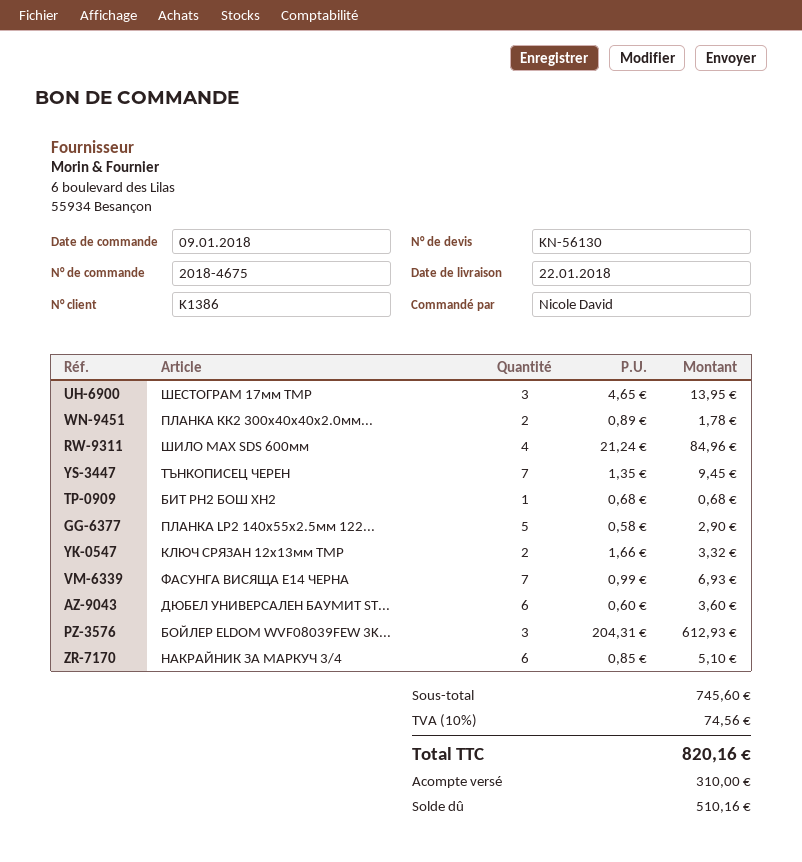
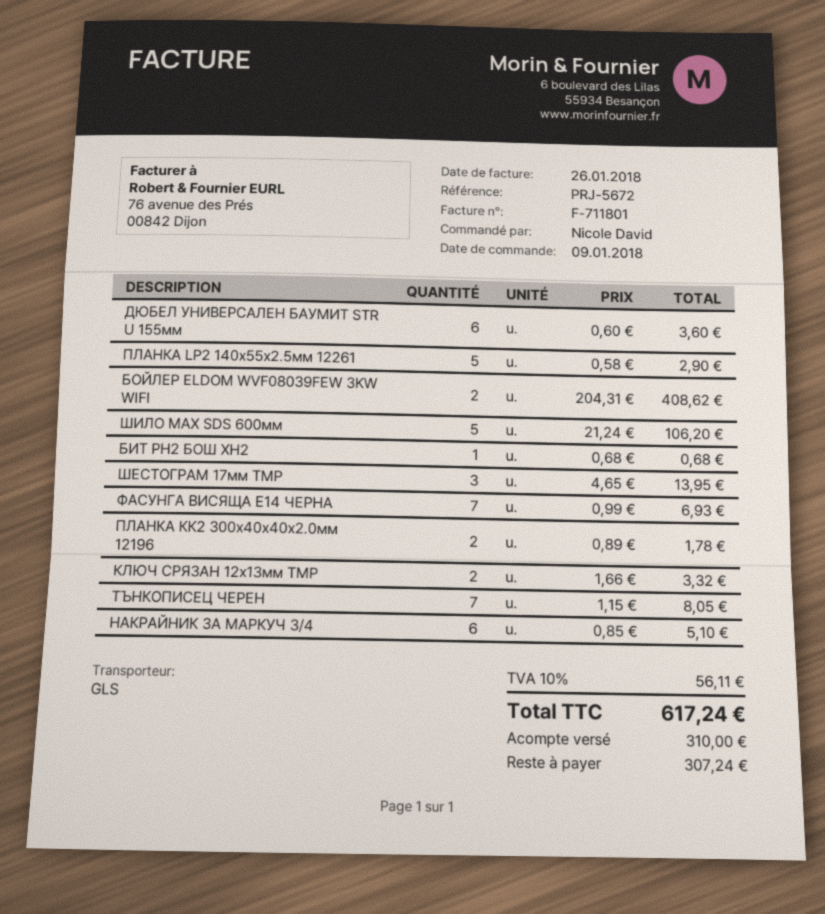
ШИЛО МАХ SDS 600мм: 4 x 21.24 = 84.96 -> 5 x 21.24 = 106.20
ТЪНКОПИСЕЦ ЧЕРЕН: 7 x 1.35 = 9.45 -> 7 x 1.15 = 8.05
БОЙЛЕР ELDOM WVF08039FEW 3K...: 3 x 204.31 = 612.93 -> 2 x 204.31 = 408.62
tax: 10% = 74.56 -> 10% = 56.11
total: 820.16 -> 617.24
balance: 510.16 -> 307.24

